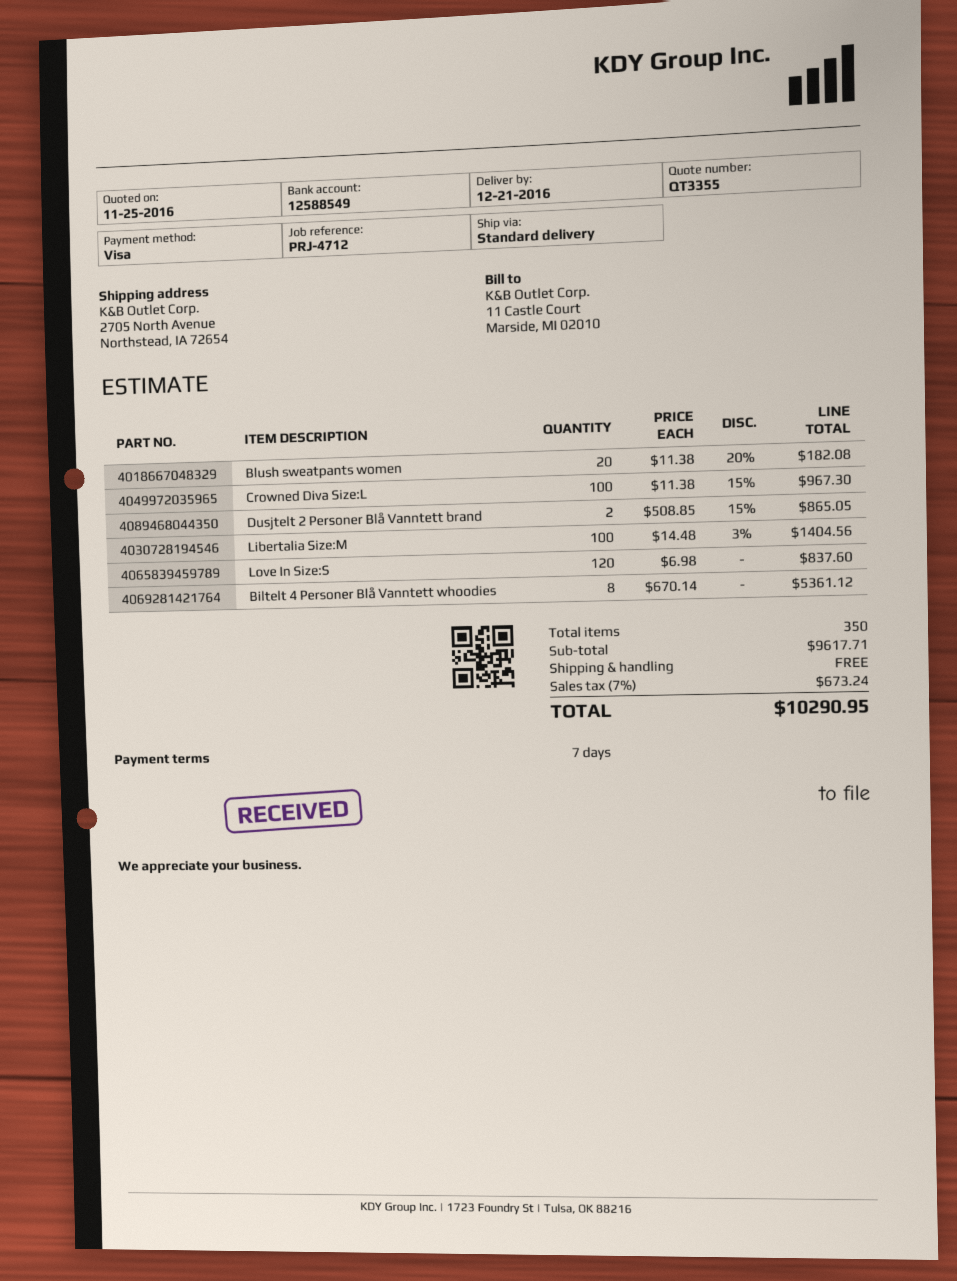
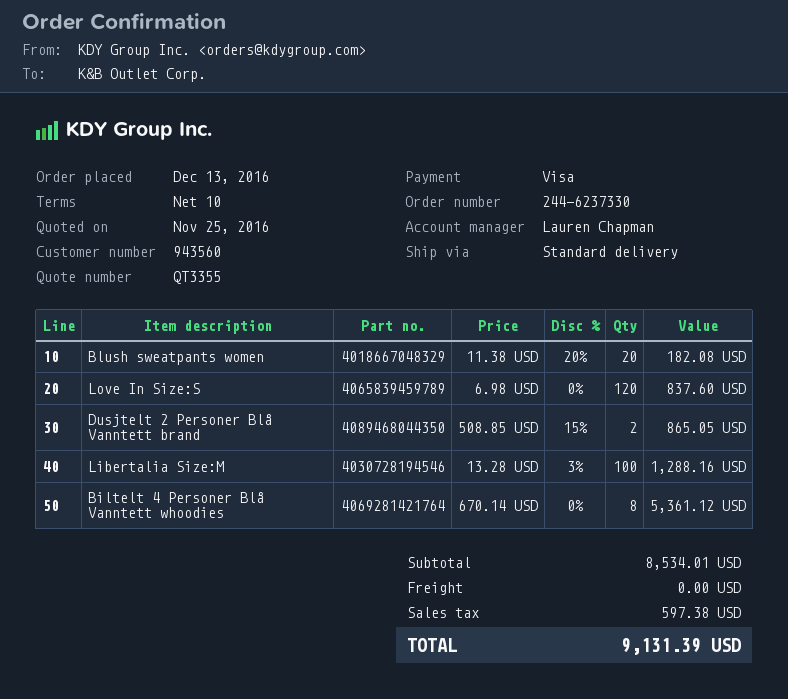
payment terms: 7 days -> 10 days
Crowned Diva Size:L: 100 x 11.38 - 15% = 967.30 -> none
Libertalia Size:M: 100 x 14.48 - 3% = 1404.56 -> 100 x 13.28 - 3% = 1288.16
subtotal: 9617.71 -> 8534.01
tax: 673.24 -> 597.38
total: 10290.95 -> 9131.39

